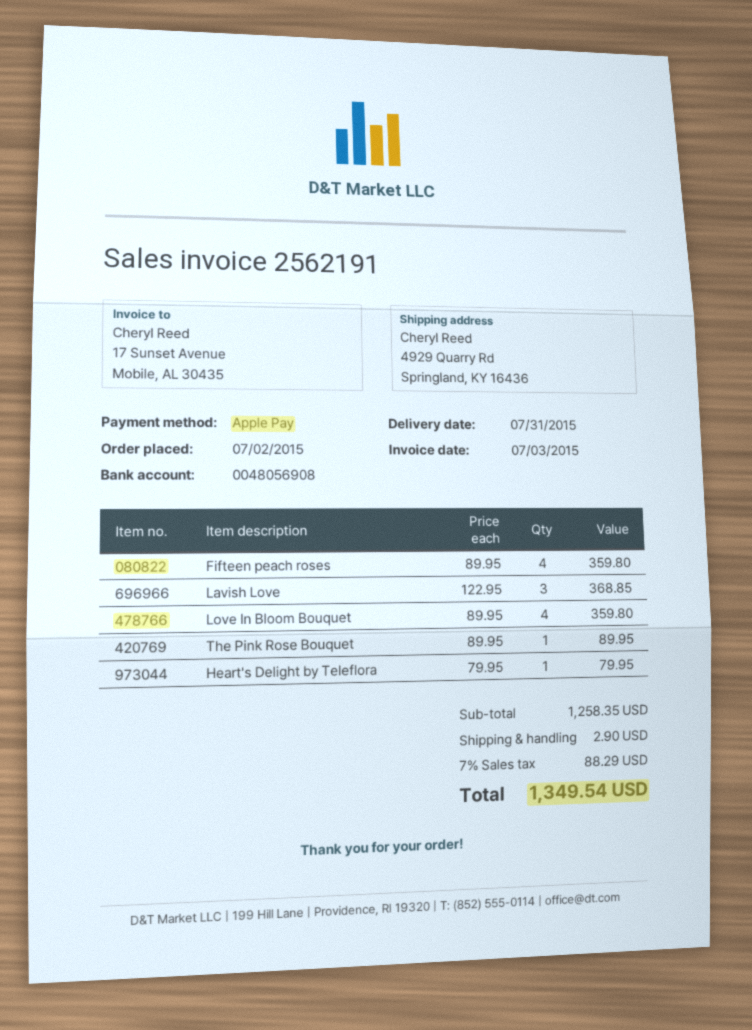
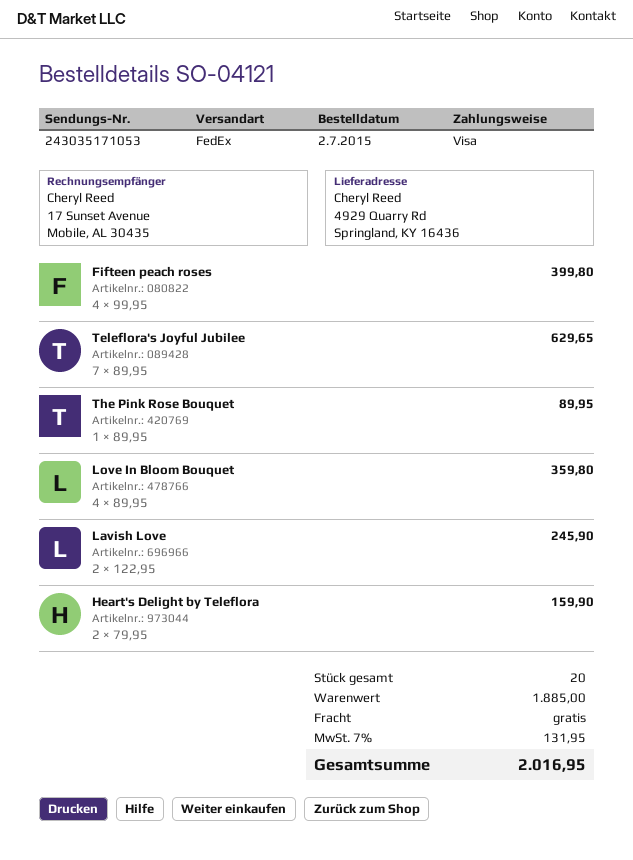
payment method: Apple Pay -> Visa
Fifteen peach roses: 4 x 89.95 = 359.80 -> 4 x 99.95 = 399.80
Lavish Love: 3 x 122.95 = 368.85 -> 2 x 122.95 = 245.90
Heart's Delight by Teleflora: 1 x 79.95 = 79.95 -> 2 x 79.95 = 159.90
Teleflora's Joyful Jubilee: none -> 7 x 89.95 = 629.65
subtotal: 1258.35 -> 1885.00
shipping: 2.90 -> 0.00
tax: 7% = 88.29 -> 7% = 131.95
total: 1349.54 -> 2016.95

